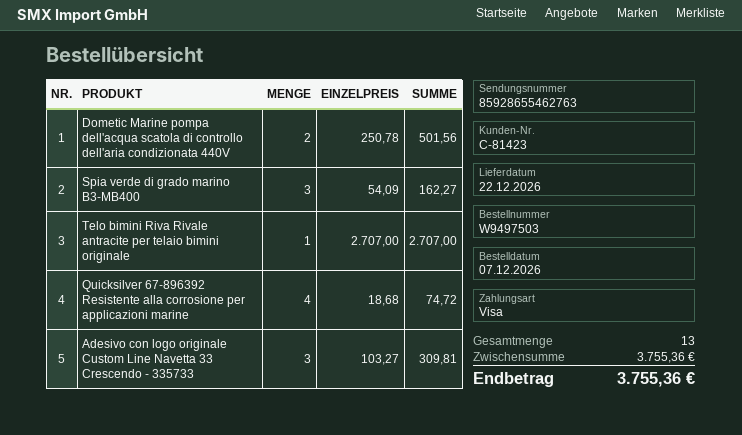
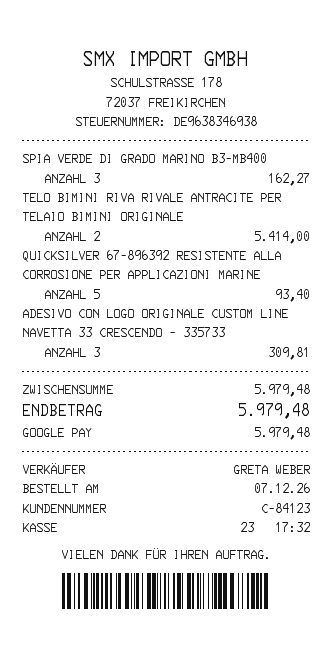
customer number: C-81423 -> C-84123
payment method: Visa -> Google Pay
Dometic Marine pompa dell'acqua scatola di controllo dell'aria condizionata 440V: 2 for 501.56 -> none
Telo bimini Riva Rivale antracite per telaio bimini originale: 1 for 2707.00 -> 2 for 5414.00
Quicksilver 67-896392 Resistente alla corrosione per applicazioni marine: 4 for 74.72 -> 5 for 93.40
subtotal: 3755.36 -> 5979.48
total: 3755.36 -> 5979.48

